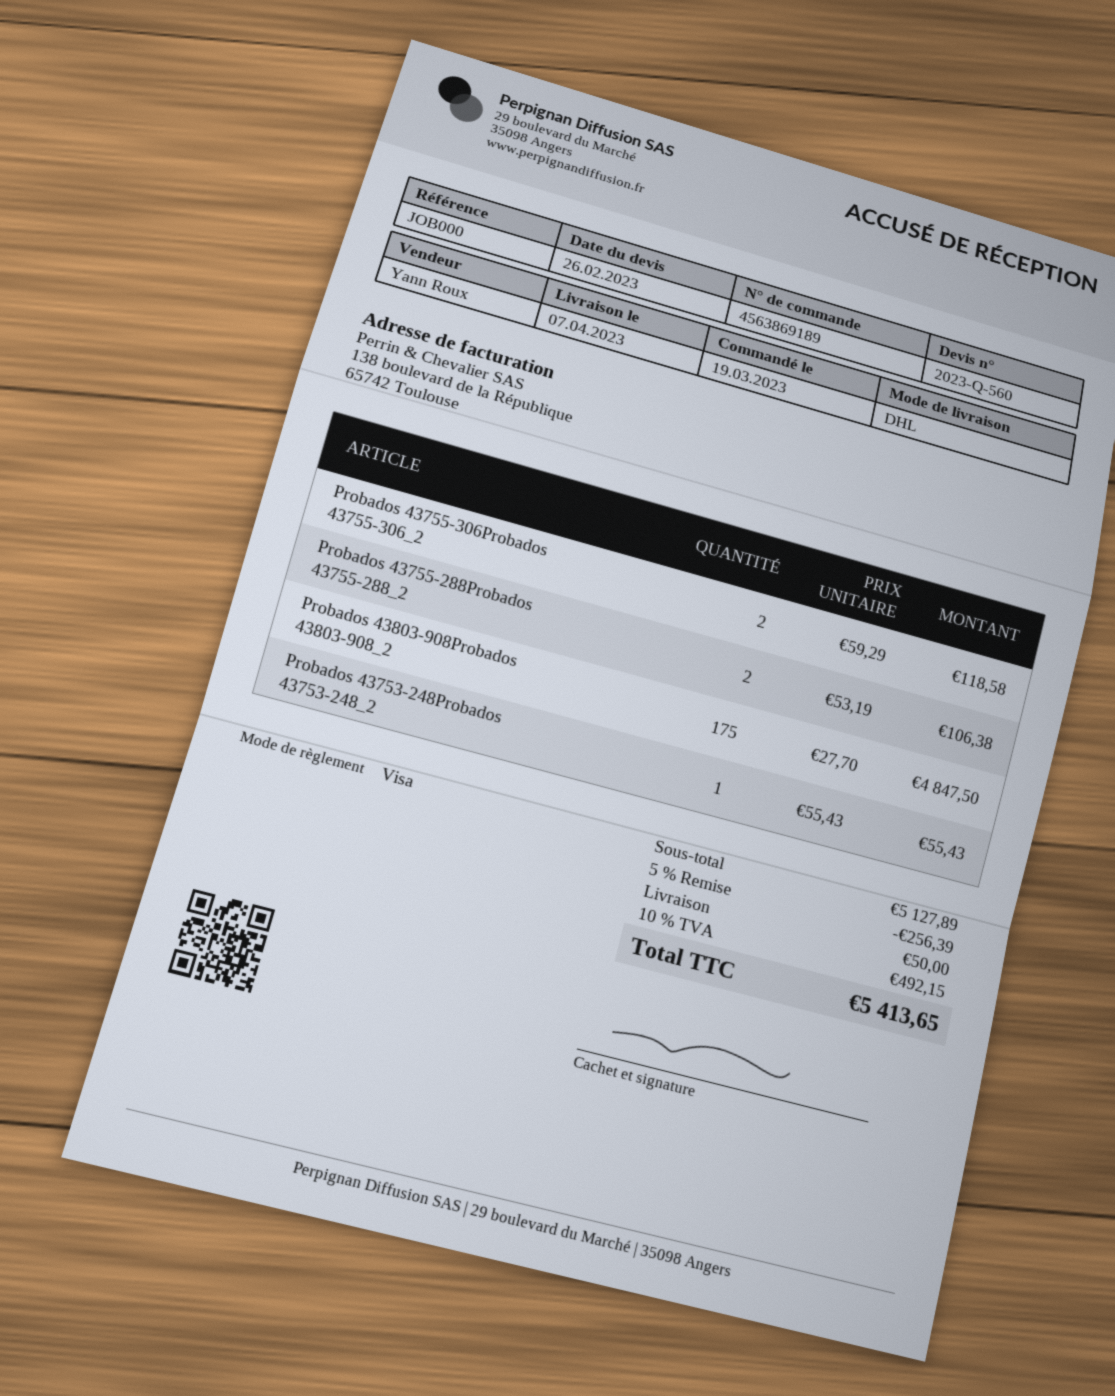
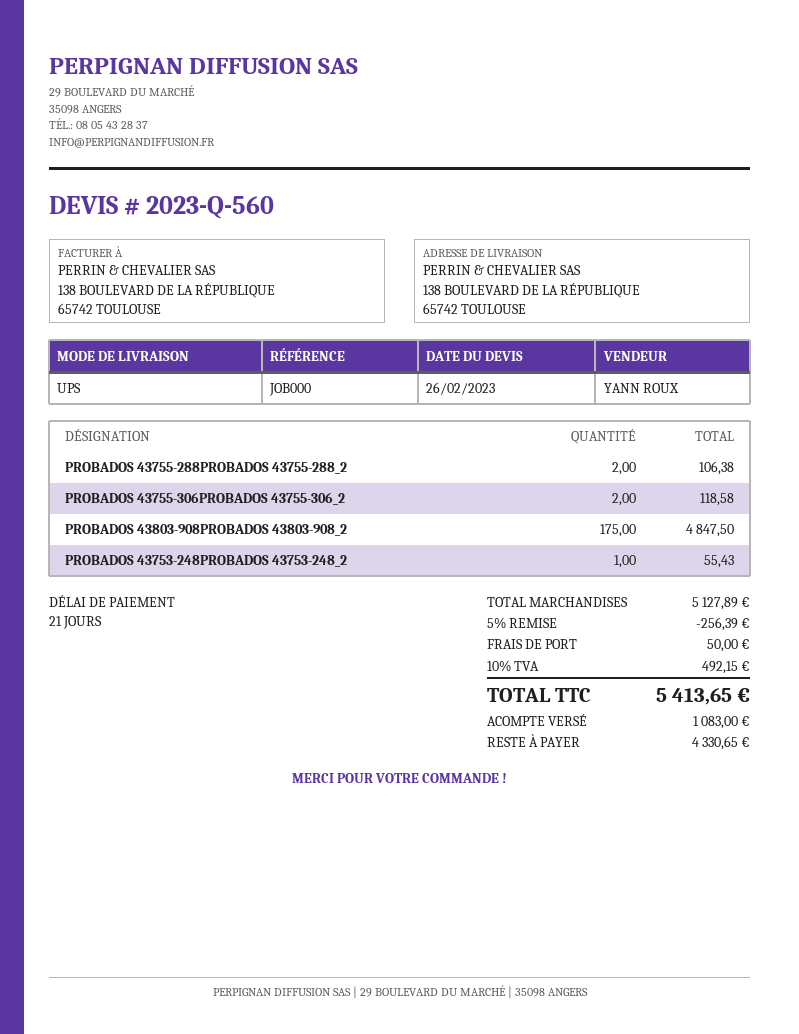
shipping method: DHL -> UPS

